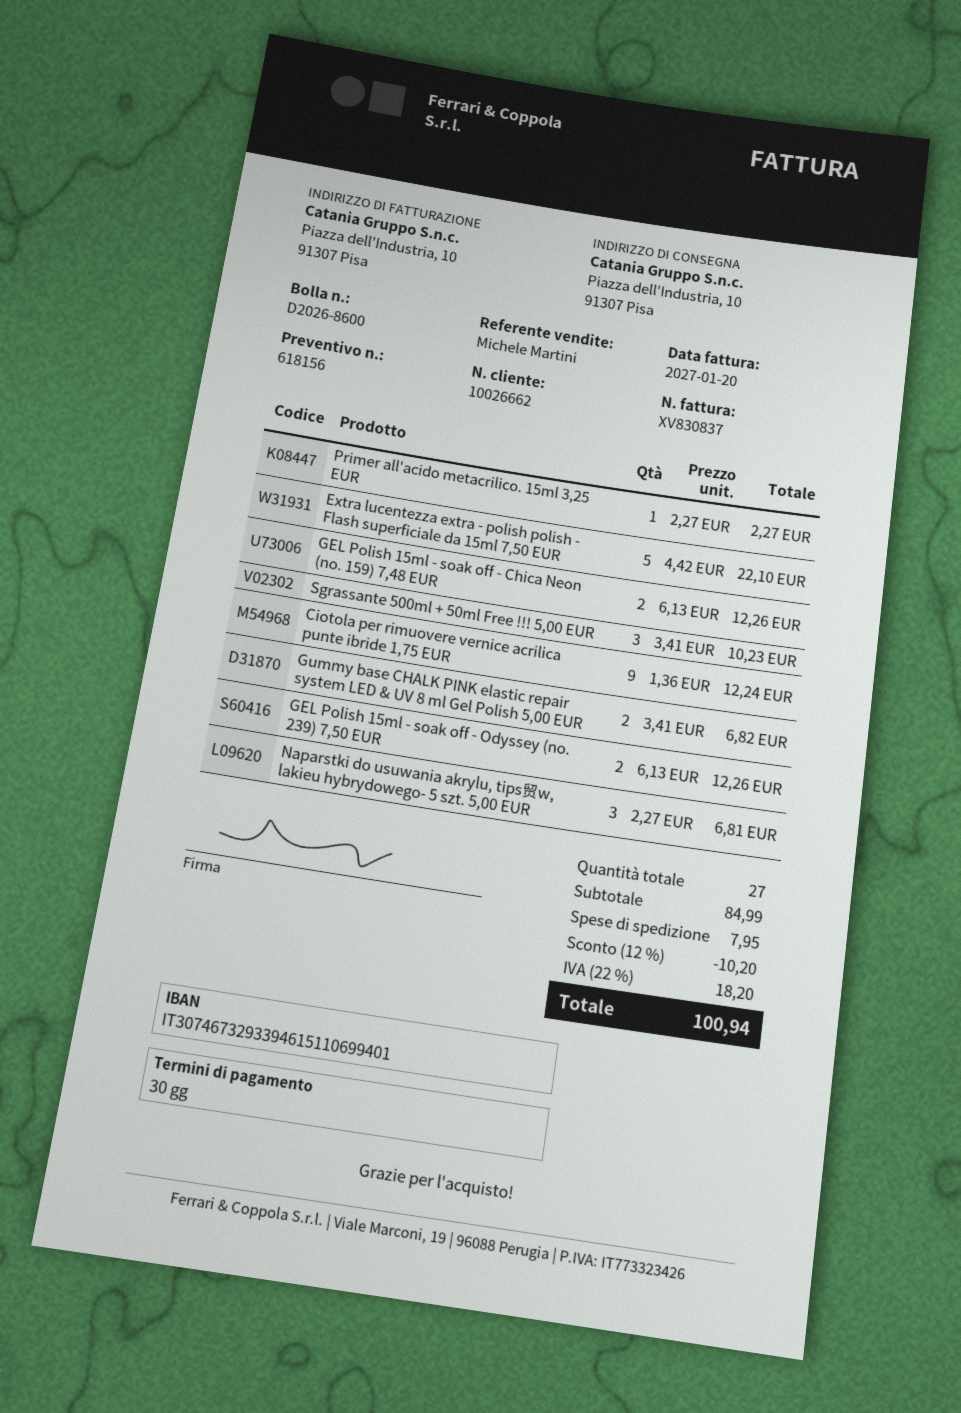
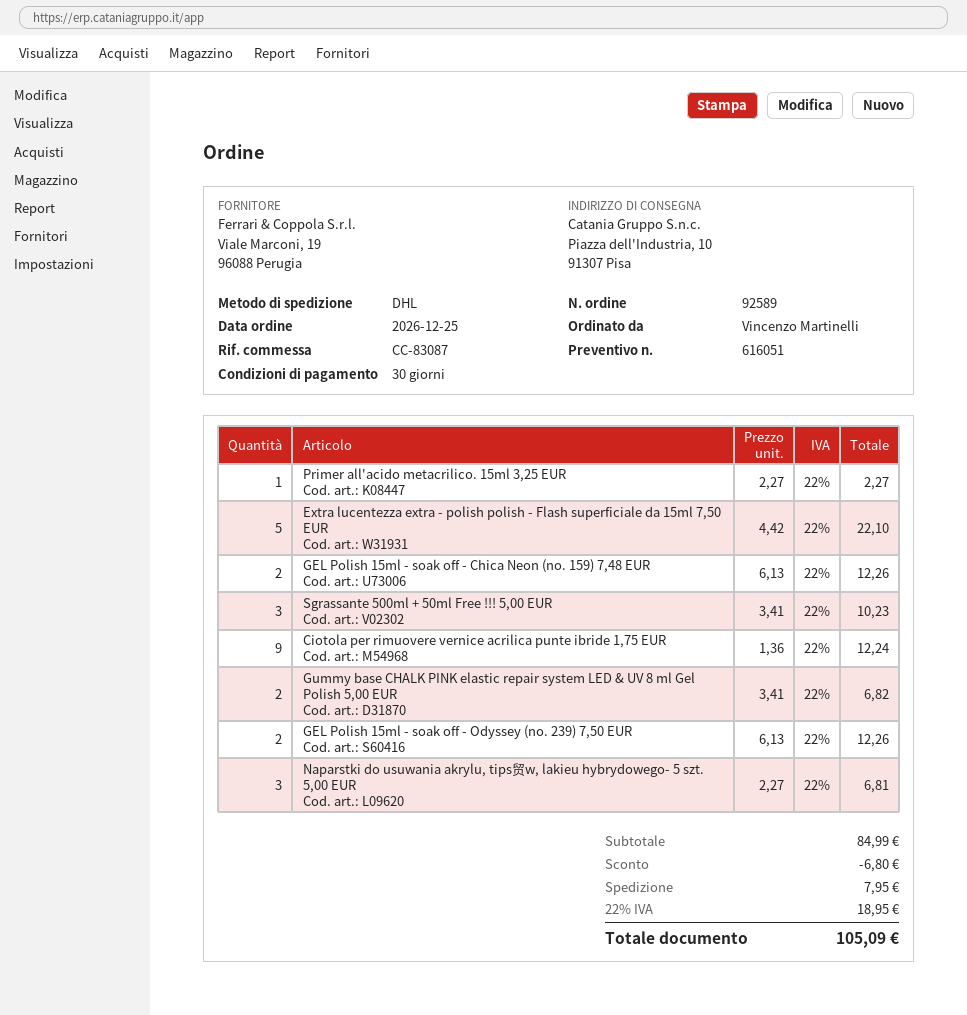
quote number: 618156 -> 616051
discount: 10.20 -> 6.80
tax: 22% = 18.20 -> 22% = 18.95
total: 100.94 -> 105.09

